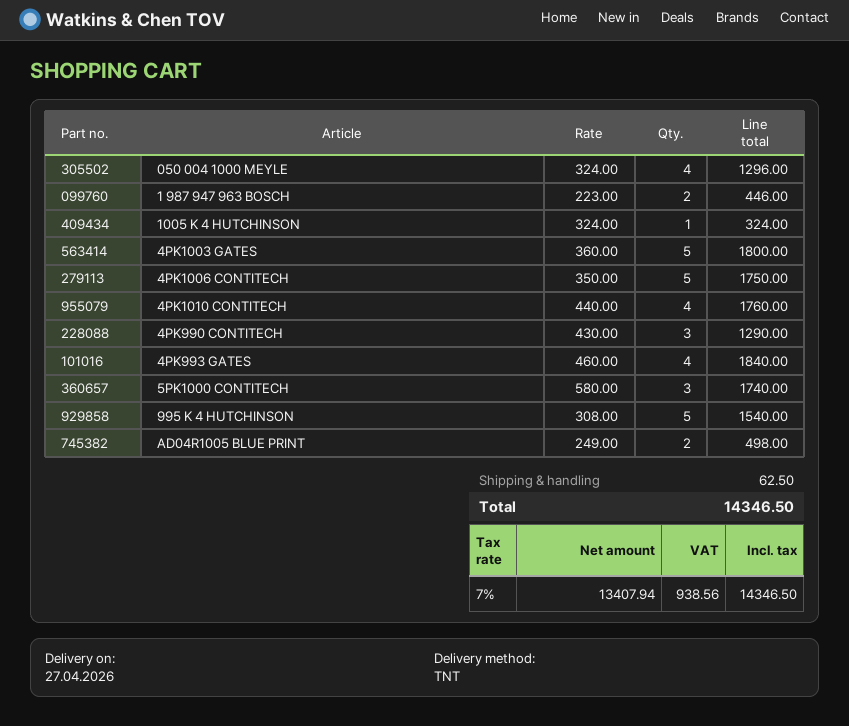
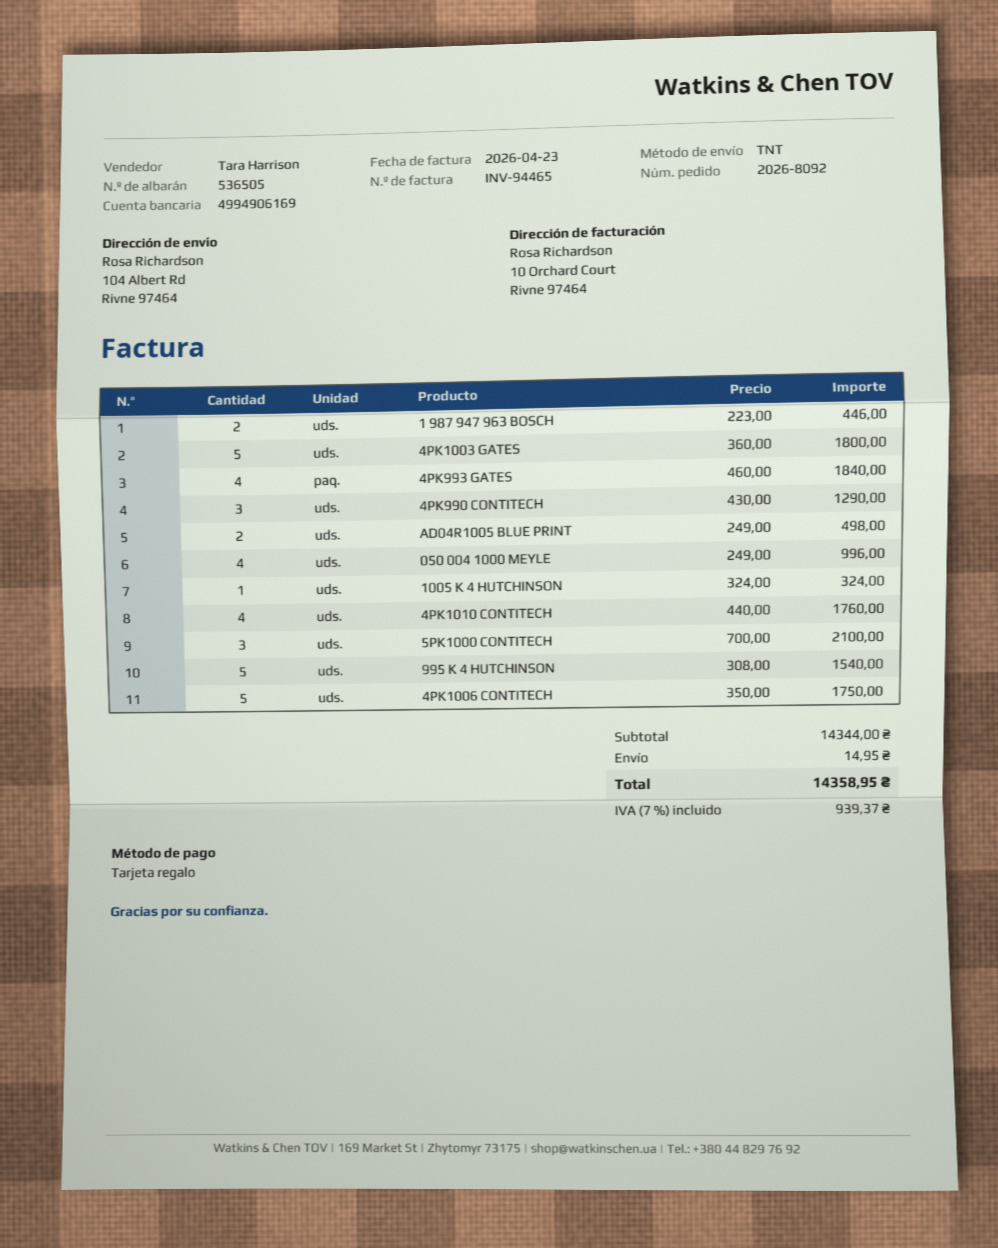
050 004 1000 MEYLE: 4 x 324.00 = 1296.00 -> 4 x 249.00 = 996.00
5PK1000 CONTITECH: 3 x 580.00 = 1740.00 -> 3 x 700.00 = 2100.00
shipping: 62.50 -> 14.95
tax: 7% = 938.56 -> 7% = 939.37
total: 14346.50 -> 14358.95

